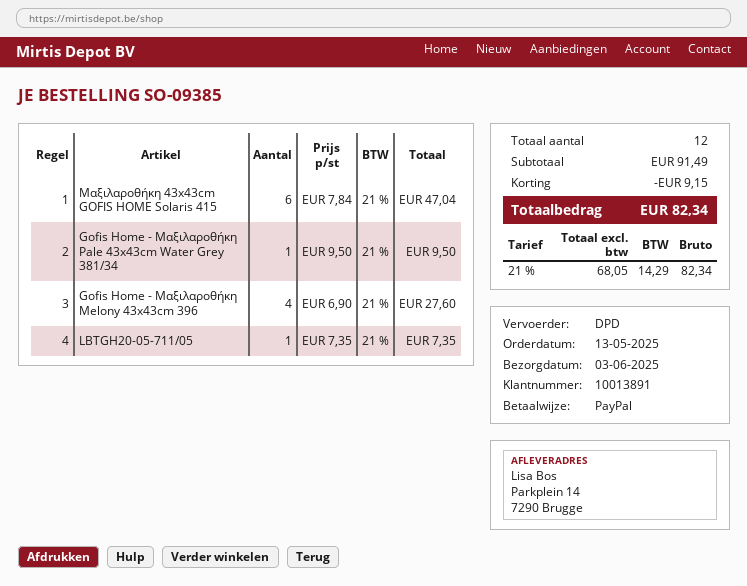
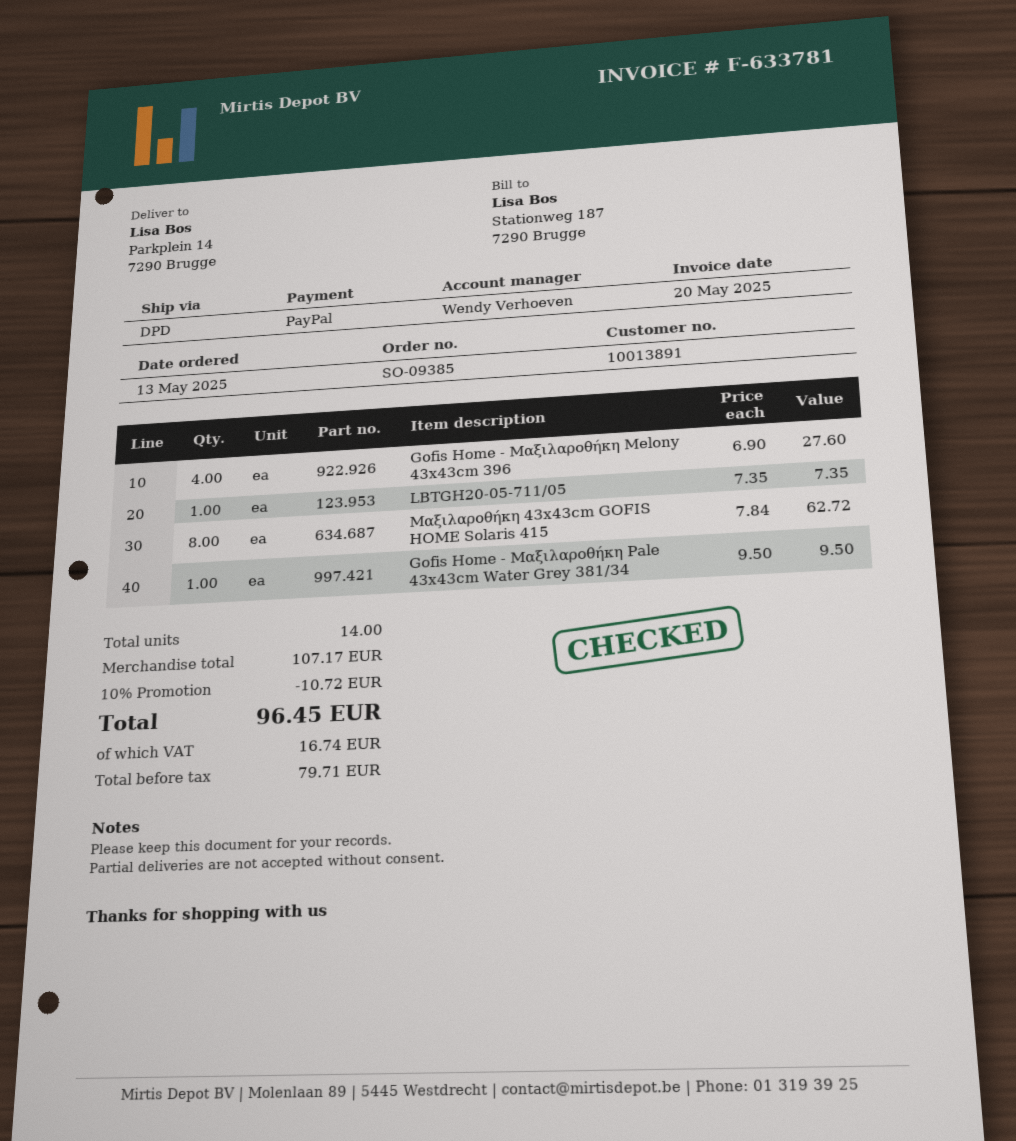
Μαξιλαροθήκη 43x43cm GOFIS HOME Solaris 415: 6 x 7.84 = 47.04 -> 8 x 7.84 = 62.72
total quantity: 12 -> 14
subtotal: 91.49 -> 107.17
discount: 9.15 -> 10.72
net: 68.05 -> 79.71
tax: 14.29 -> 16.74
total: 82.34 -> 96.45

